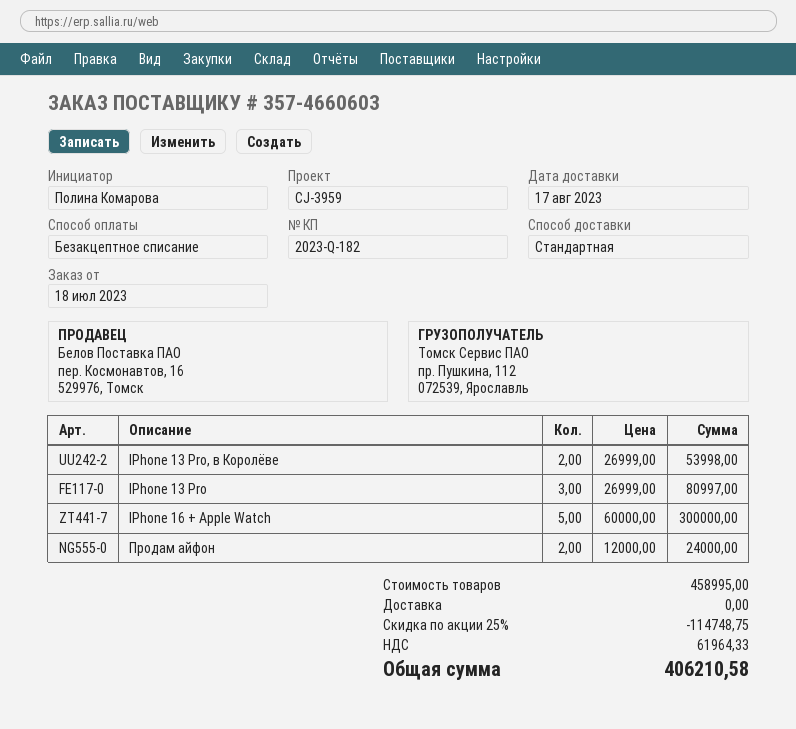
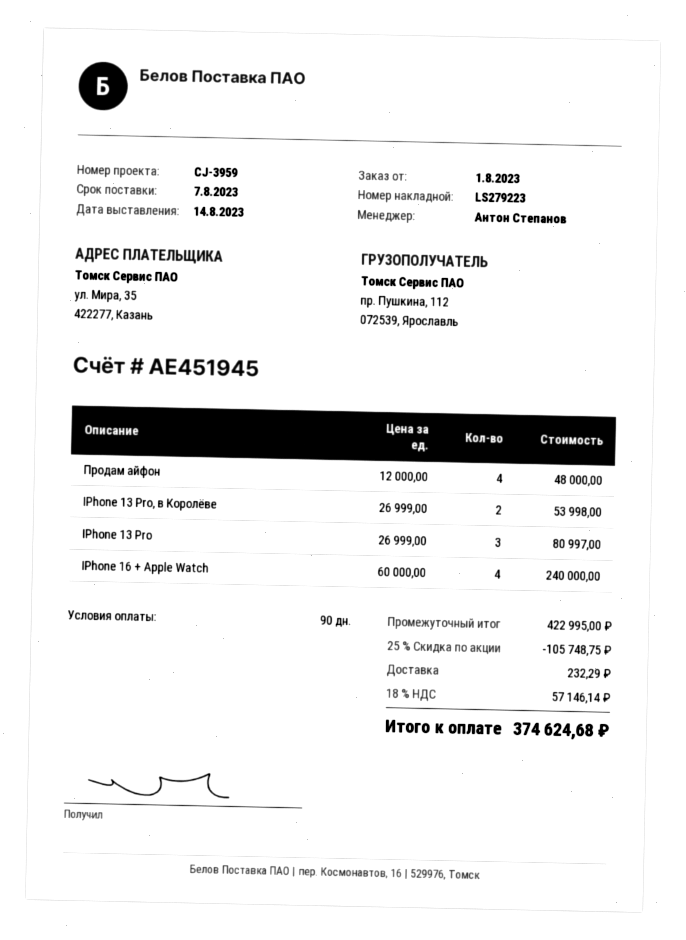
order date: 2023-07-18 -> 2023-08-01
delivery date: 2023-08-17 -> 2023-08-07
IPhone 16 + Apple Watch: 5 x 60000.00 = 300000.00 -> 4 x 60000.00 = 240000.00
Продам айфон: 2 x 12000.00 = 24000.00 -> 4 x 12000.00 = 48000.00
subtotal: 458995.00 -> 422995.00
discount: 25% = 114748.75 -> 25% = 105748.75
shipping: 0.00 -> 232.29
tax: 61964.33 -> 57146.14
total: 406210.58 -> 374624.68

